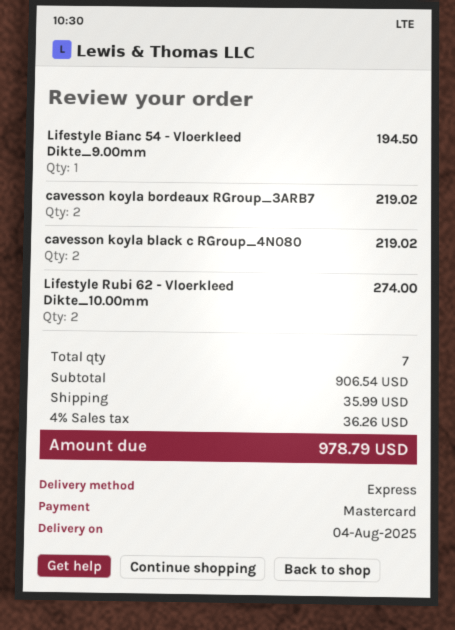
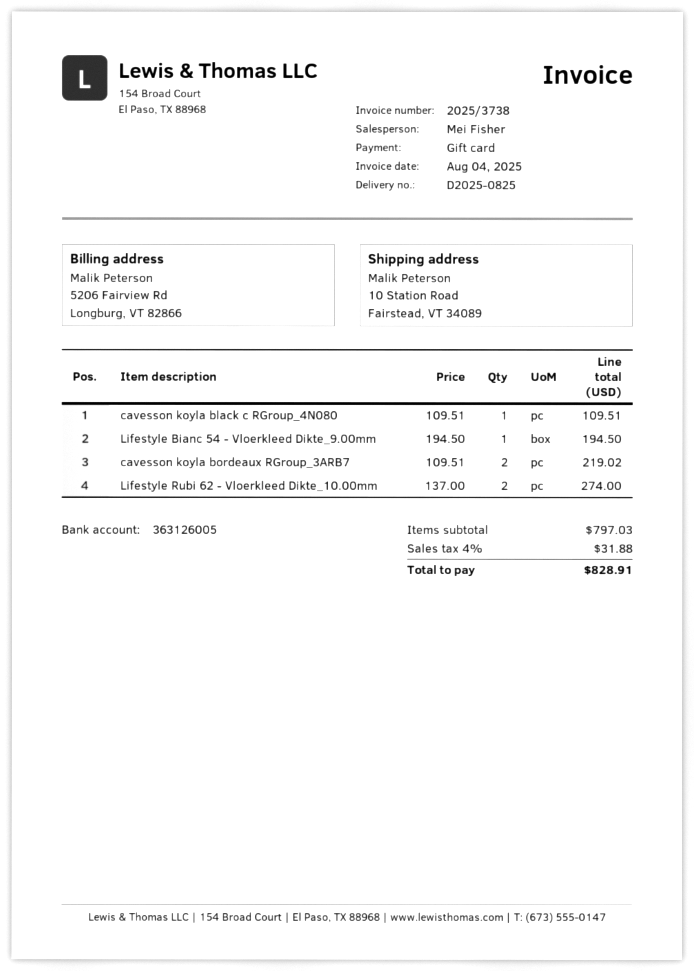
payment method: Mastercard -> gift card
cavesson koyla black c RGroup_4N080: 2 for 219.02 -> 1 for 109.51
subtotal: 906.54 -> 797.03
shipping: 35.99 -> none
tax: 4% = 36.26 -> 4% = 31.88
total: 978.79 -> 828.91

